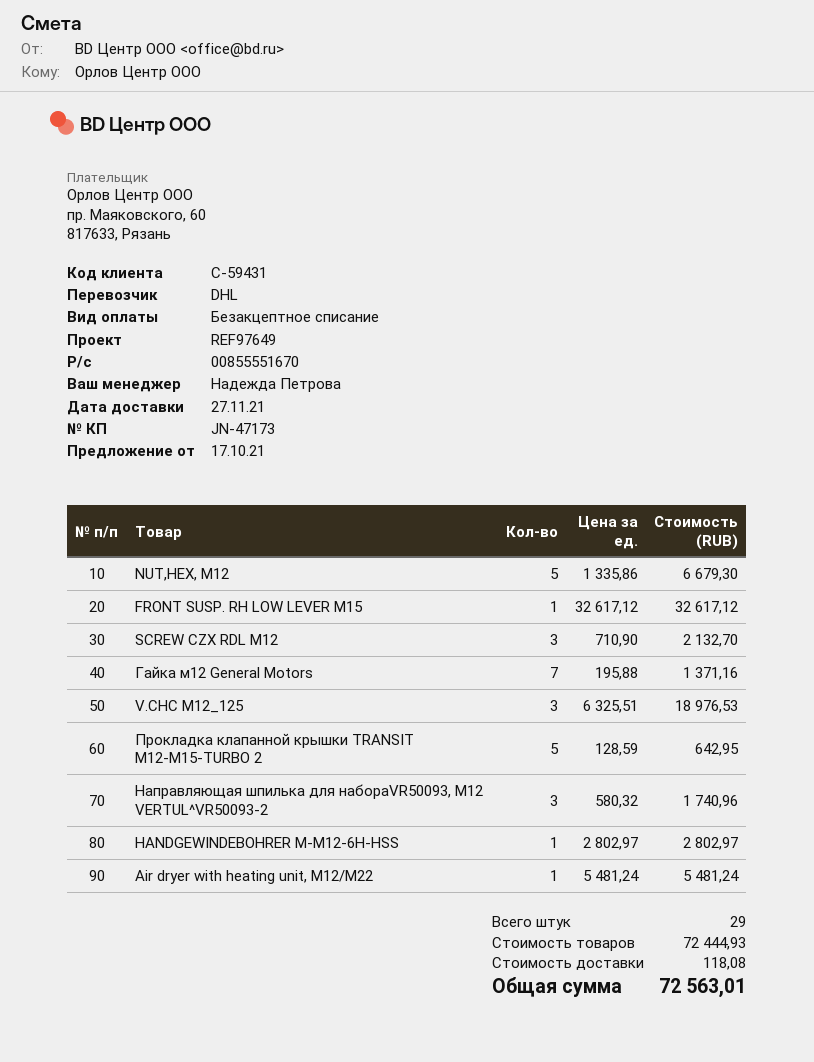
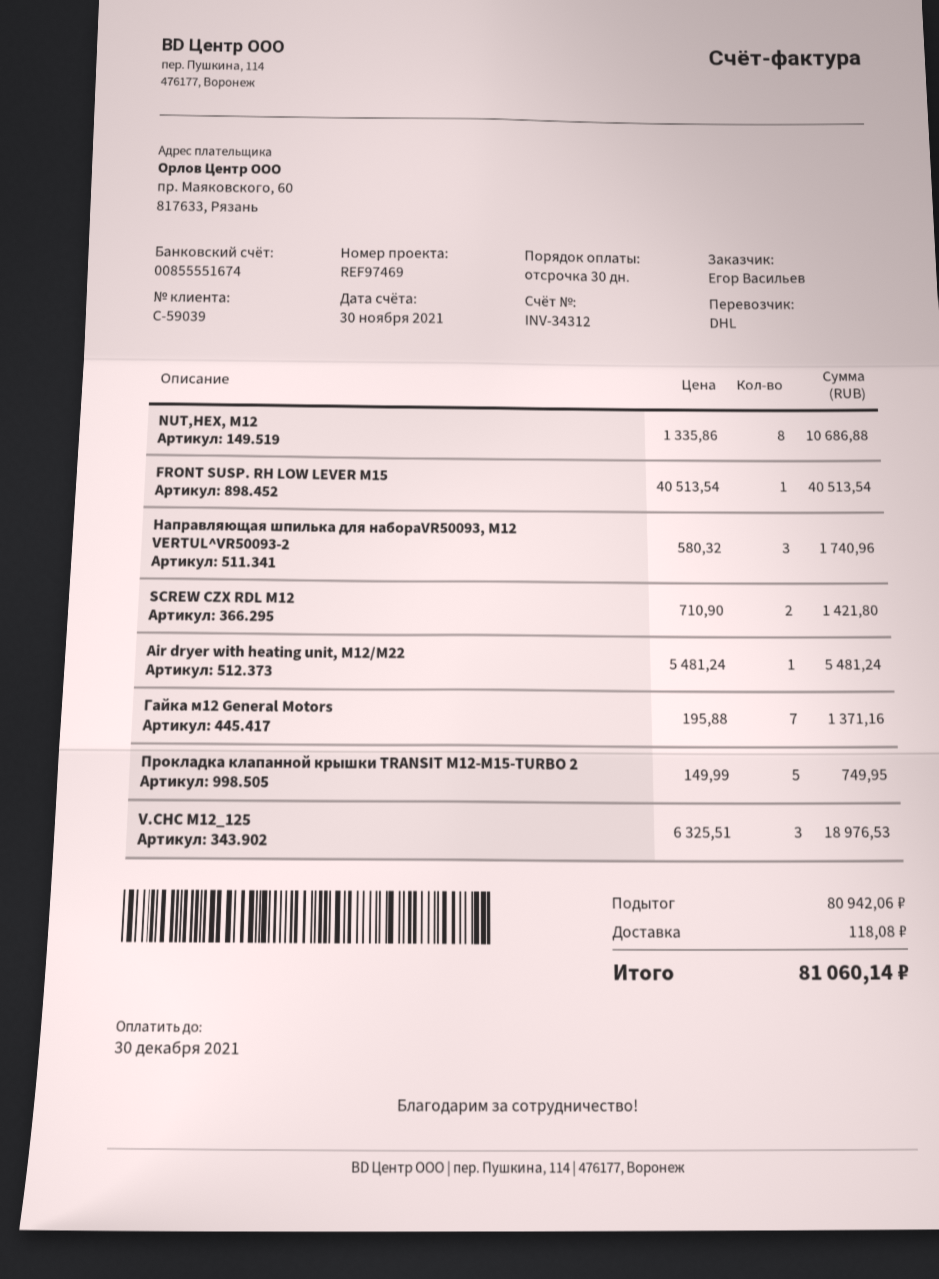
customer number: C-59431 -> C-59039
reference: REF97649 -> REF97469
bank account: 00855551670 -> 00855551674
NUT,HEX, M12: 5 x 1335.86 = 6679.30 -> 8 x 1335.86 = 10686.88
FRONT SUSP. RH LOW LEVER M15: 1 x 32617.12 = 32617.12 -> 1 x 40513.54 = 40513.54
SCREW CZX RDL M12: 3 x 710.90 = 2132.70 -> 2 x 710.90 = 1421.80
Прокладка клапанной крышки TRANSIT M12-M15-TURBO 2: 5 x 128.59 = 642.95 -> 5 x 149.99 = 749.95
HANDGEWINDEBOHRER M-M12-6H-HSS: 1 x 2802.97 = 2802.97 -> none
subtotal: 72444.93 -> 80942.06
total: 72563.01 -> 81060.14

